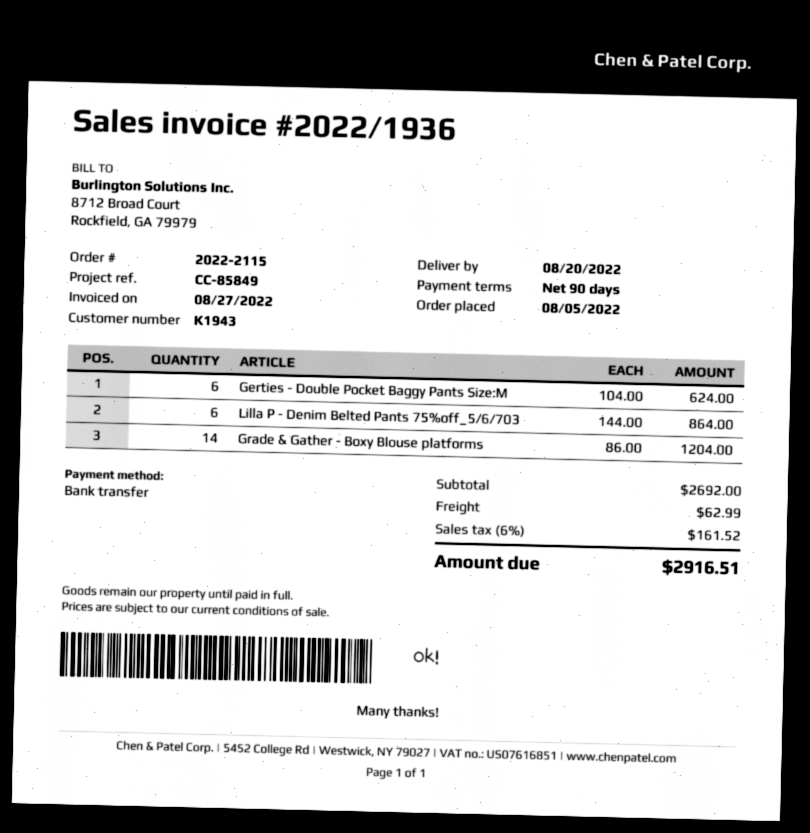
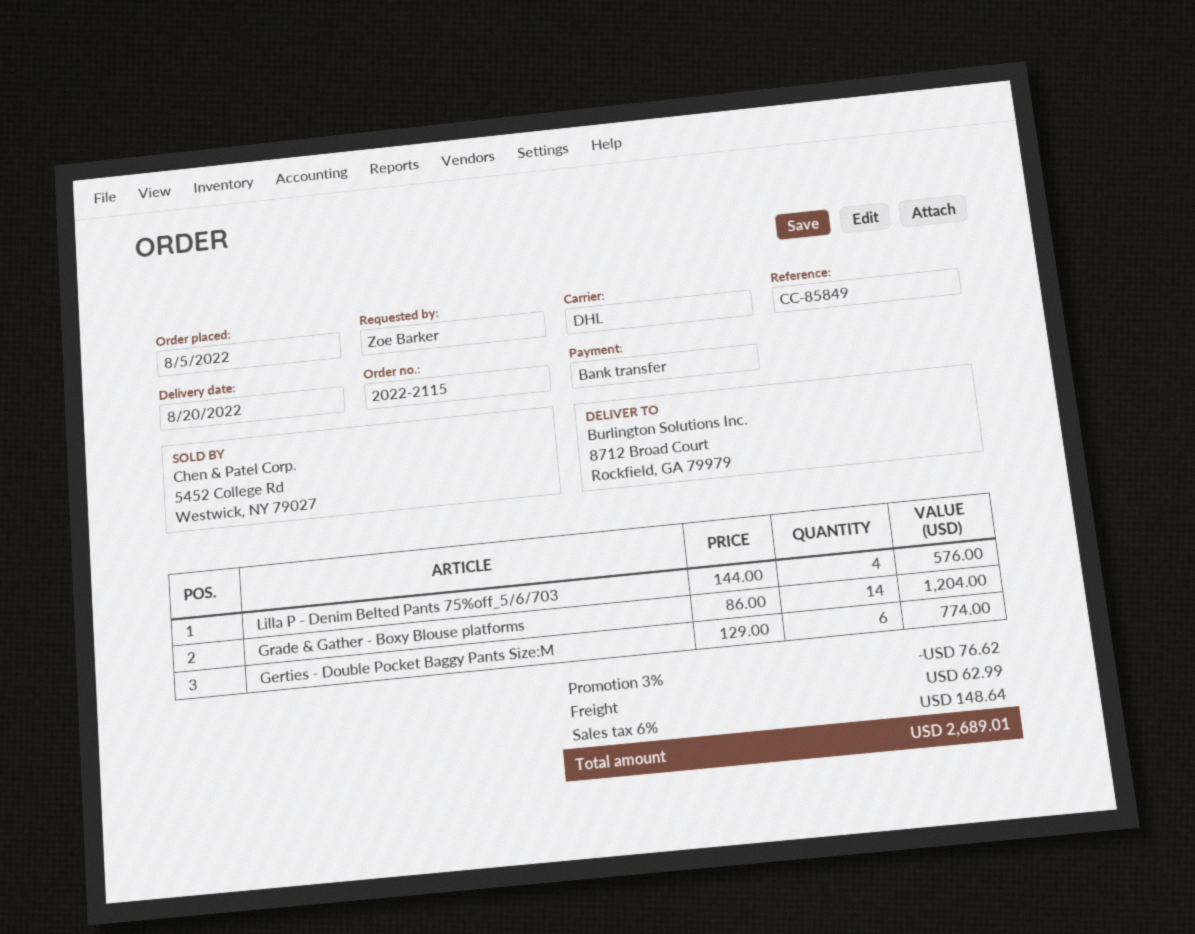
Gerties - Double Pocket Baggy Pants Size:M: 6 x 104.00 = 624.00 -> 6 x 129.00 = 774.00
Lilla P - Denim Belted Pants 75%off_5/6/703: 6 x 144.00 = 864.00 -> 4 x 144.00 = 576.00
discount: none -> 3% = 76.62
tax: 6% = 161.52 -> 6% = 148.64
total: 2916.51 -> 2689.01

